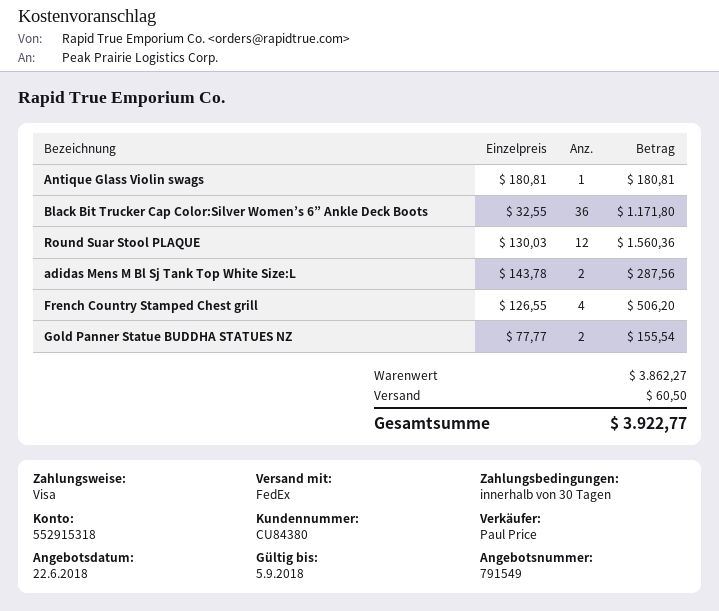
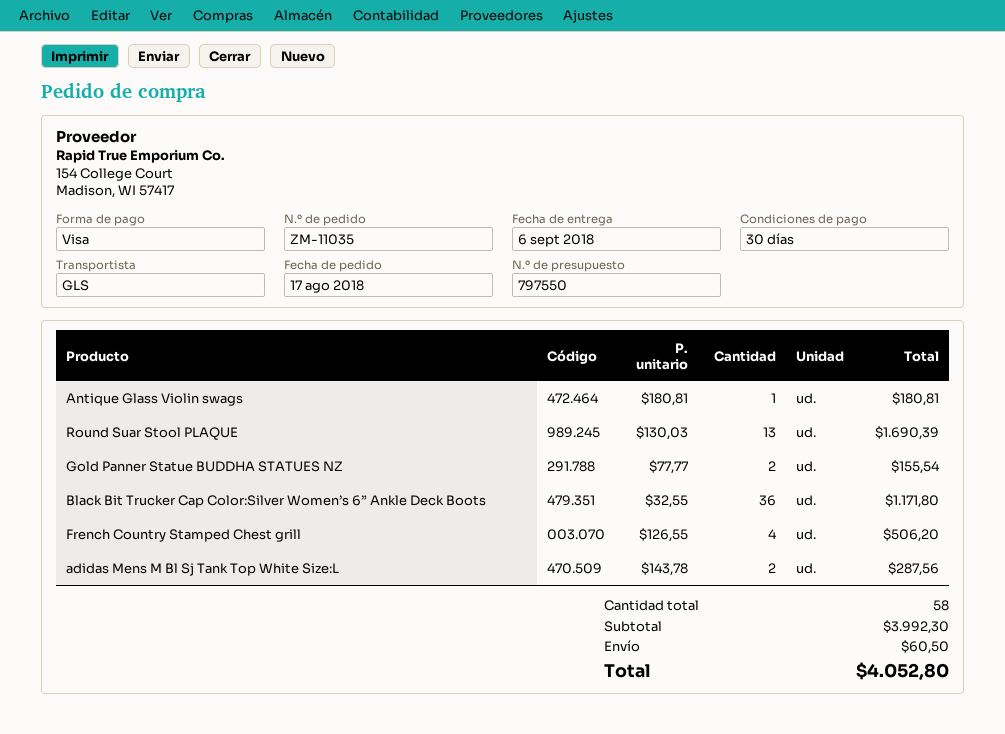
quote number: 791549 -> 797550
shipping method: FedEx -> GLS
Round Suar Stool PLAQUE: 12 x 130.03 = 1560.36 -> 13 x 130.03 = 1690.39
subtotal: 3862.27 -> 3992.30
total: 3922.77 -> 4052.80

